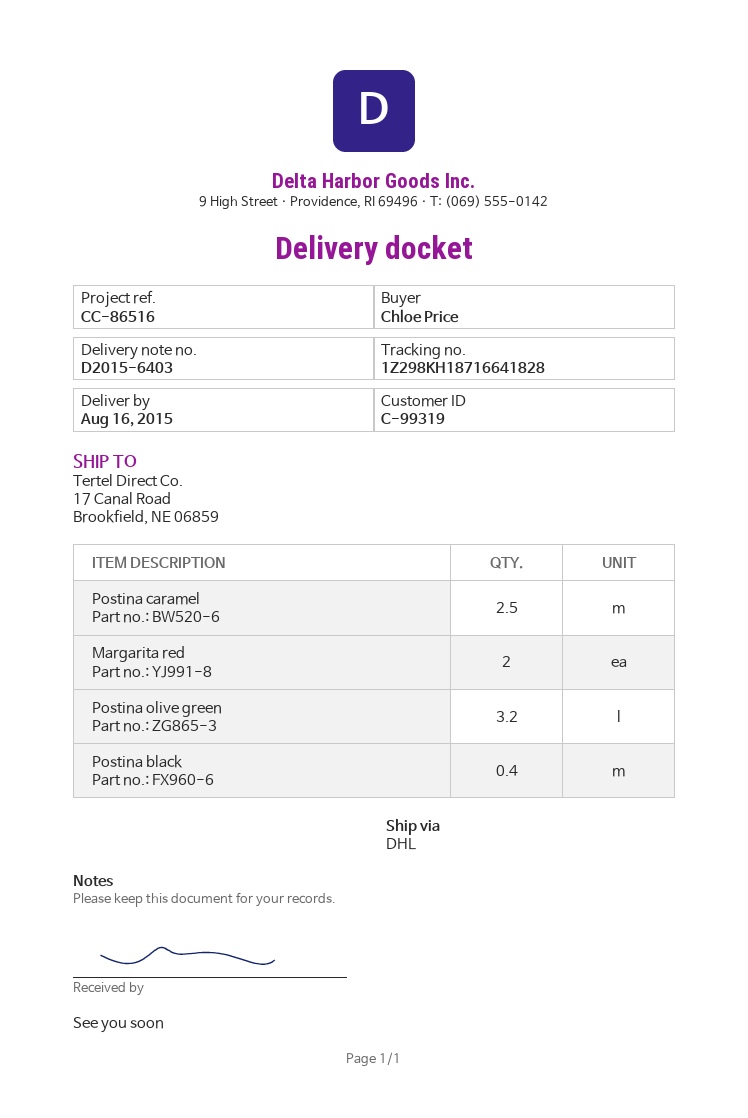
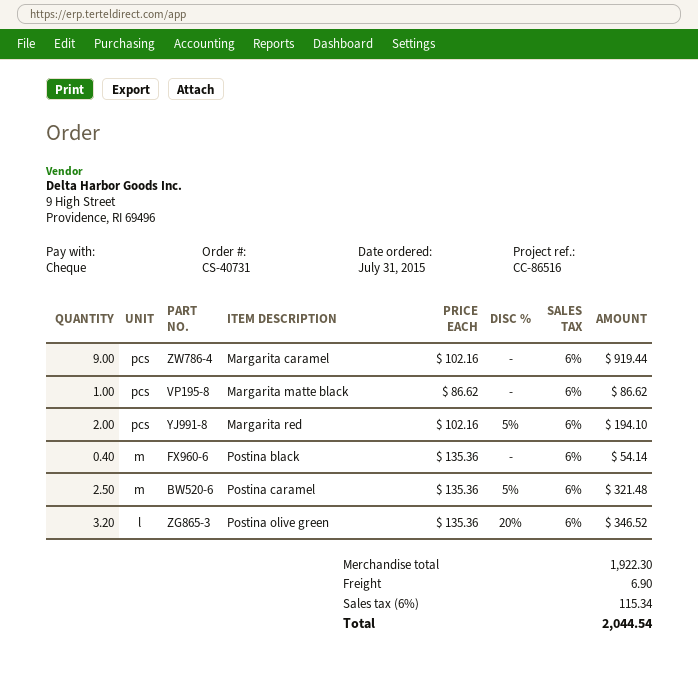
Margarita caramel: none -> 9
Margarita matte black: none -> 1

